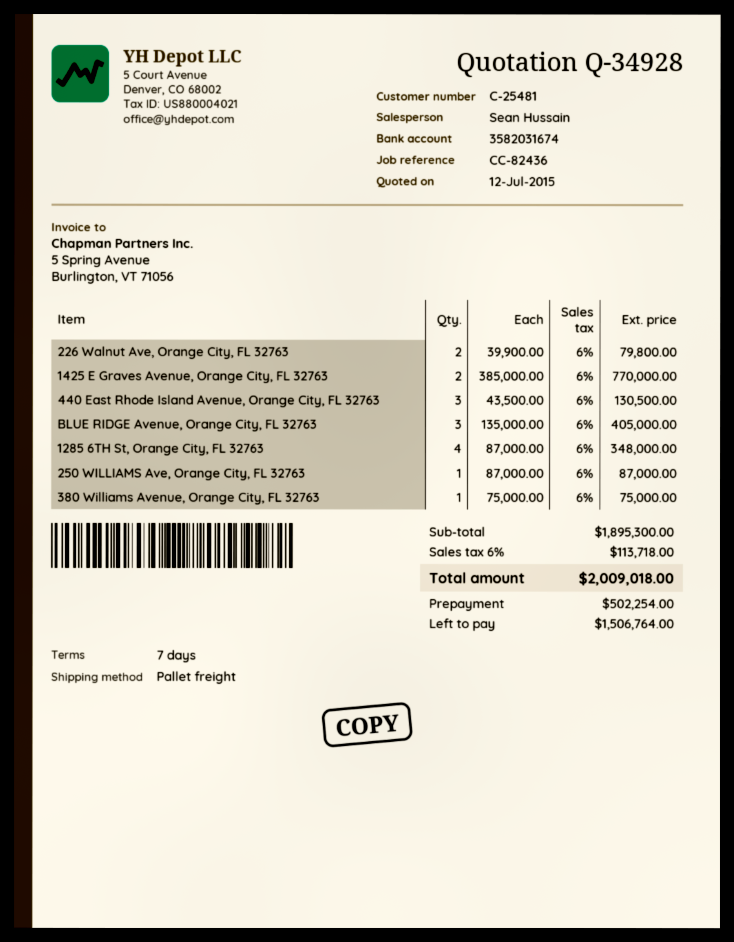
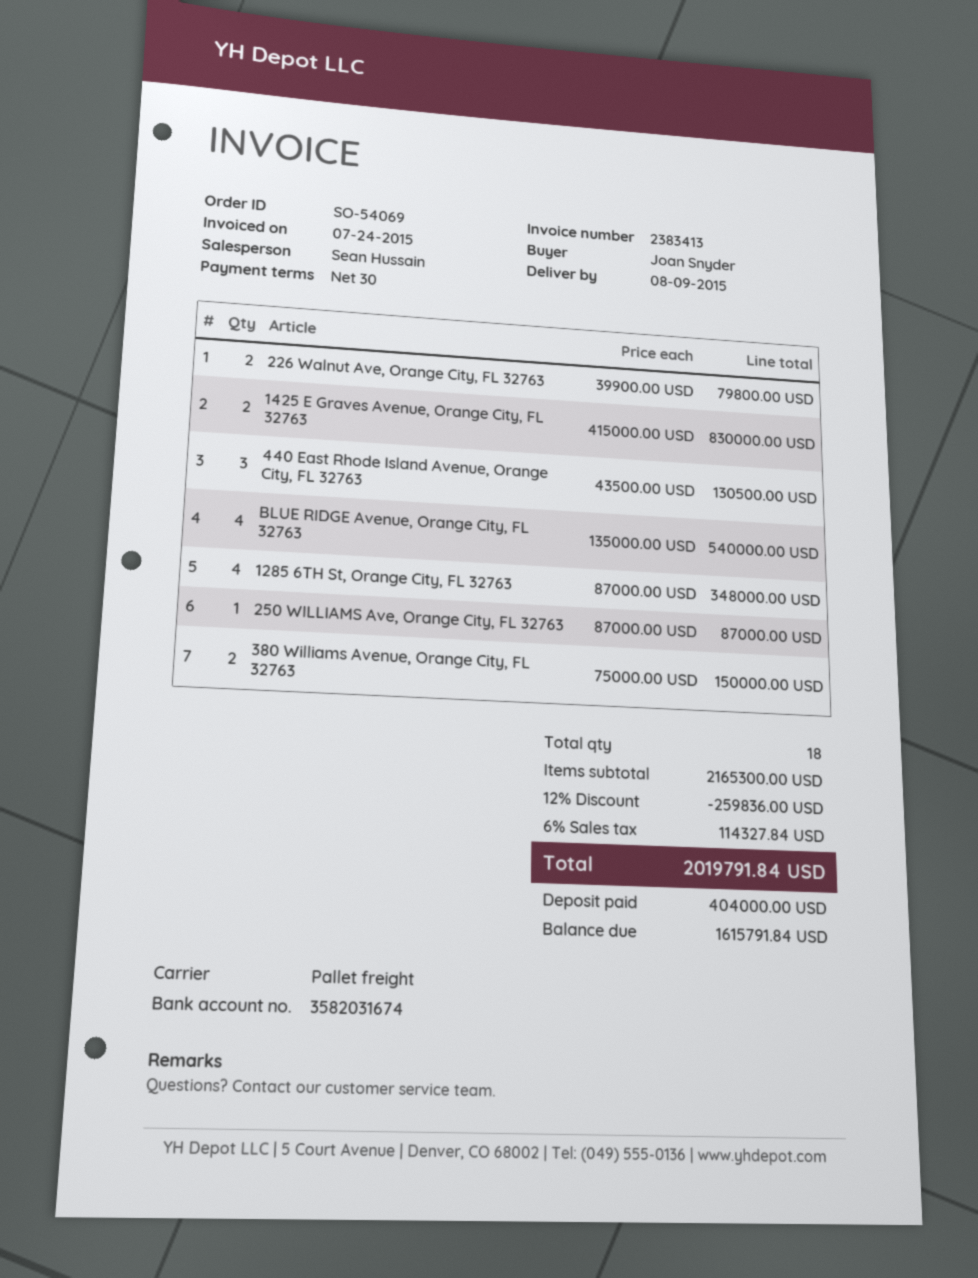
payment terms: 7 days -> 30 days
1425 E Graves Avenue, Orange City, FL 32763: 2 x 385000.00 = 770000.00 -> 2 x 415000.00 = 830000.00
BLUE RIDGE Avenue, Orange City, FL 32763: 3 x 135000.00 = 405000.00 -> 4 x 135000.00 = 540000.00
380 Williams Avenue, Orange City, FL 32763: 1 x 75000.00 = 75000.00 -> 2 x 75000.00 = 150000.00
subtotal: 1895300.00 -> 2165300.00
discount: none -> 12% = 259836.00
tax: 6% = 113718.00 -> 6% = 114327.84
total: 2009018.00 -> 2019791.84
deposit: 502254.00 -> 404000.00
balance: 1506764.00 -> 1615791.84

